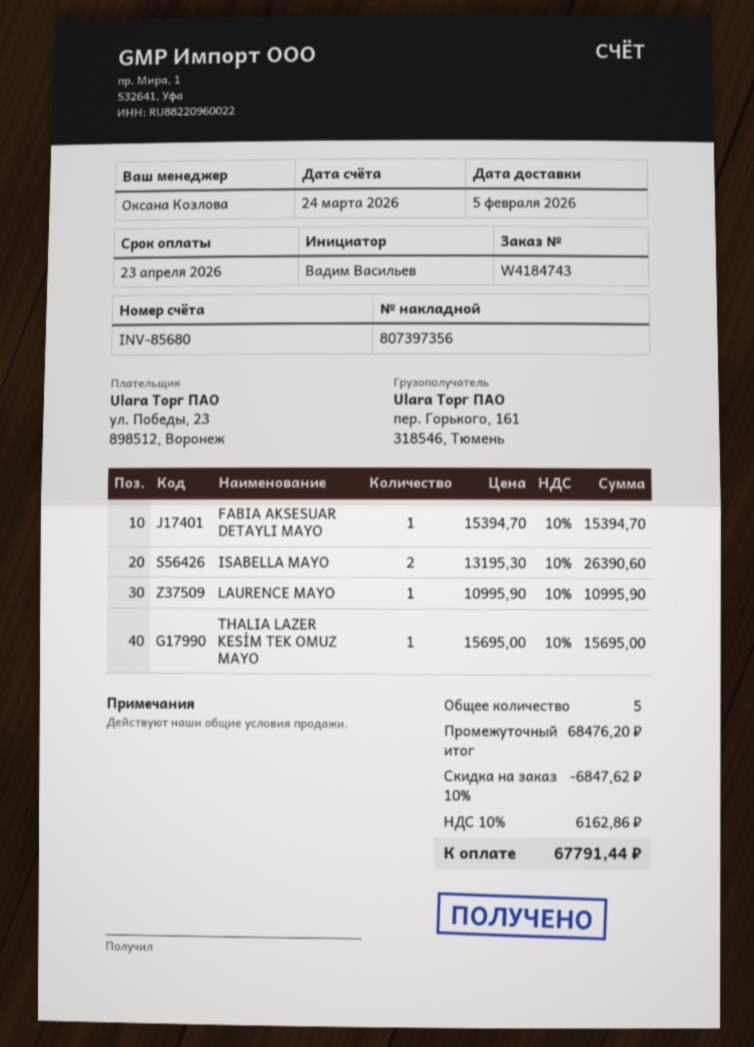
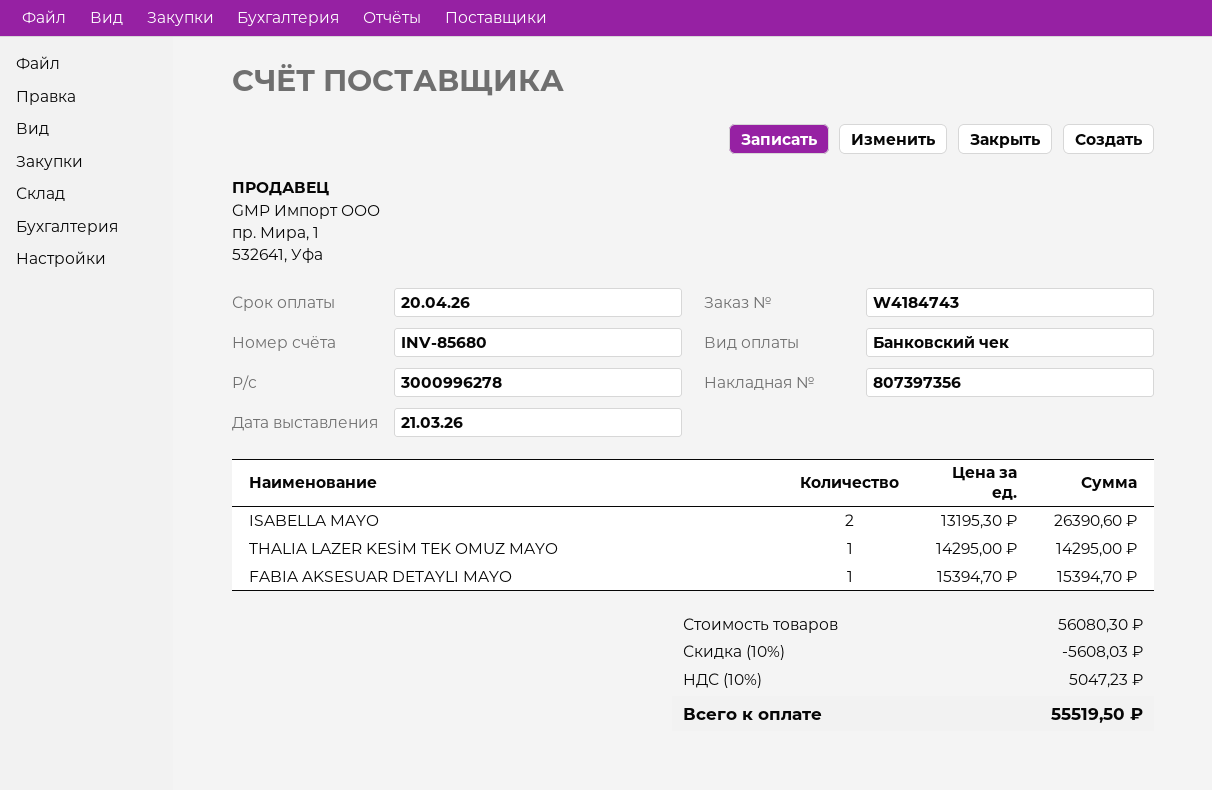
invoice date: 2026-03-24 -> 2026-03-21
due date: 2026-04-23 -> 2026-04-20
LAURENCE MAYO: 1 x 10995.90 = 10995.90 -> none
THALIA LAZER KESİM TEK OMUZ MAYO: 1 x 15695.00 = 15695.00 -> 1 x 14295.00 = 14295.00
subtotal: 68476.20 -> 56080.30
discount: 10% = 6847.62 -> 10% = 5608.03
tax: 10% = 6162.86 -> 10% = 5047.23
total: 67791.44 -> 55519.50

